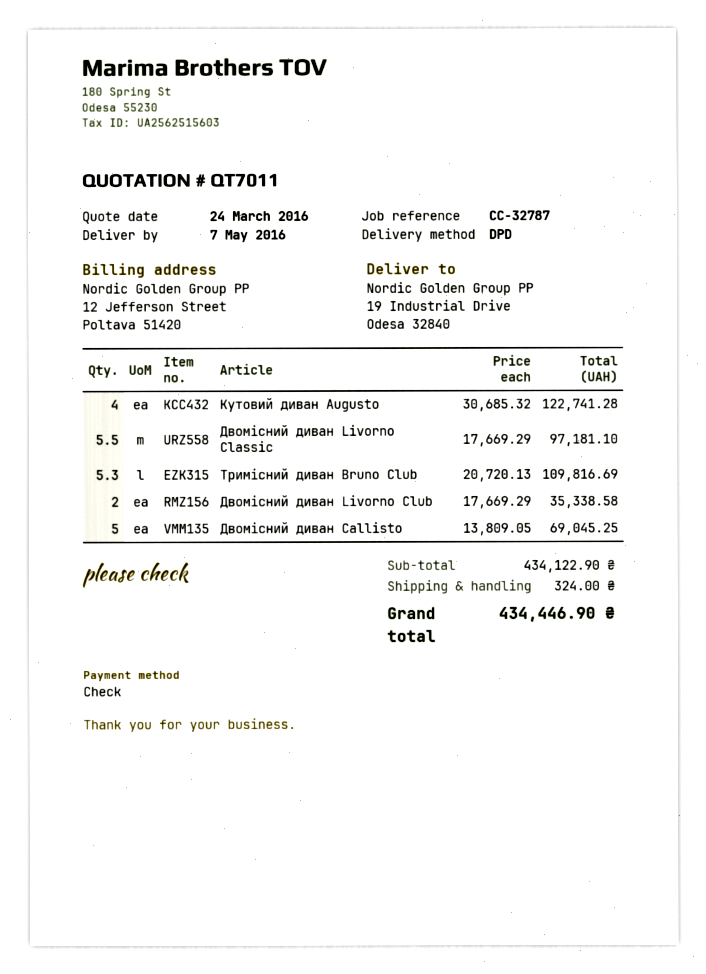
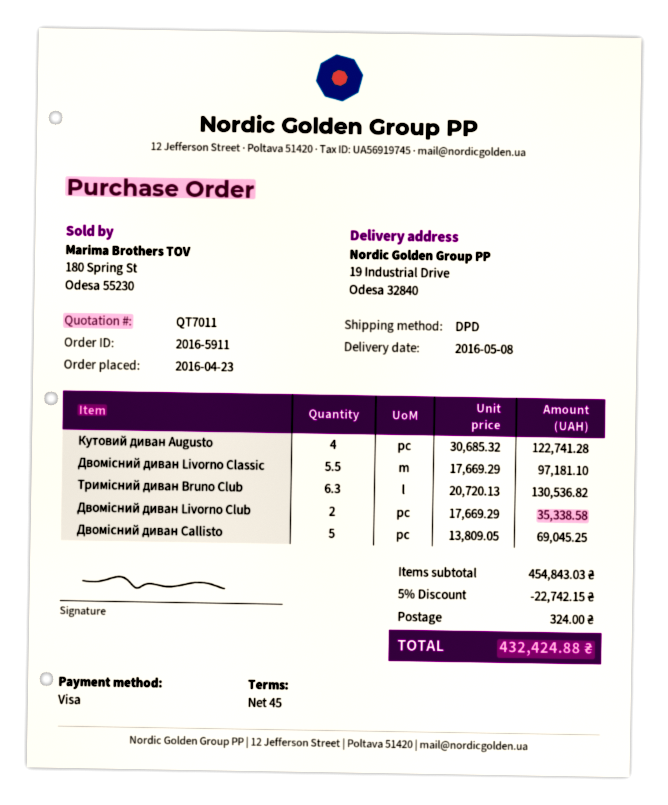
delivery date: 2016-05-07 -> 2016-05-08
payment method: cheque -> Visa
Тримісний диван Bruno Club: 5.3 x 20720.13 = 109816.69 -> 6.3 x 20720.13 = 130536.82
subtotal: 434122.90 -> 454843.03
discount: none -> 5% = 22742.15
total: 434446.90 -> 432424.88

